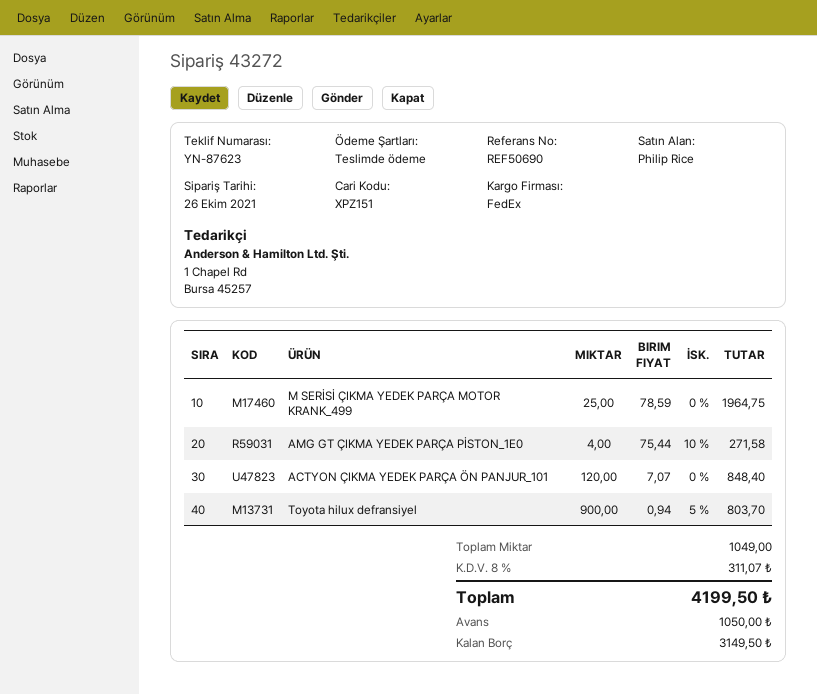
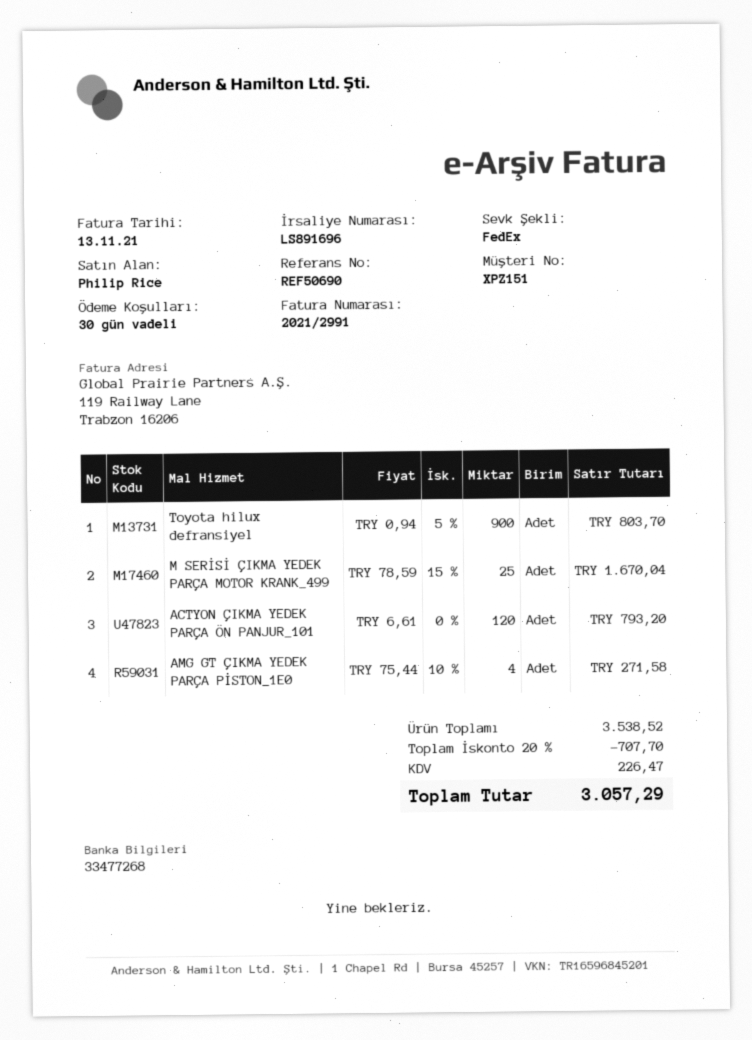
payment terms: on receipt -> 30 days
M SERİSİ ÇIKMA YEDEK PARÇA MOTOR KRANK_499: 25 x 78.59 = 1964.75 -> 25 x 78.59 - 15% = 1670.04
ACTYON ÇIKMA YEDEK PARÇA ÖN PANJUR_101: 120 x 7.07 = 848.40 -> 120 x 6.61 = 793.20
discount: none -> 20% = 707.70
tax: 311.07 -> 226.47
total: 4199.50 -> 3057.29

